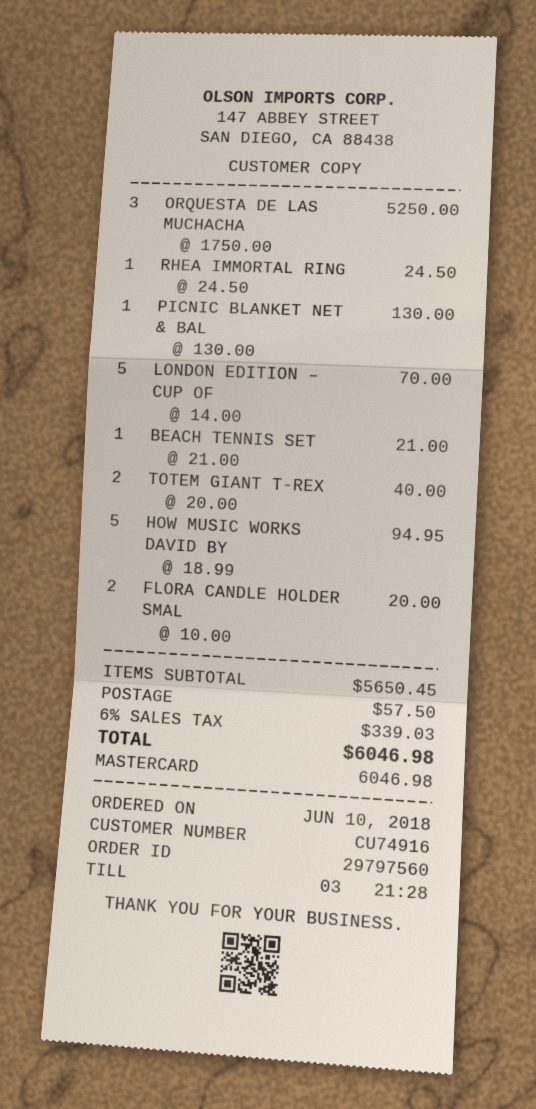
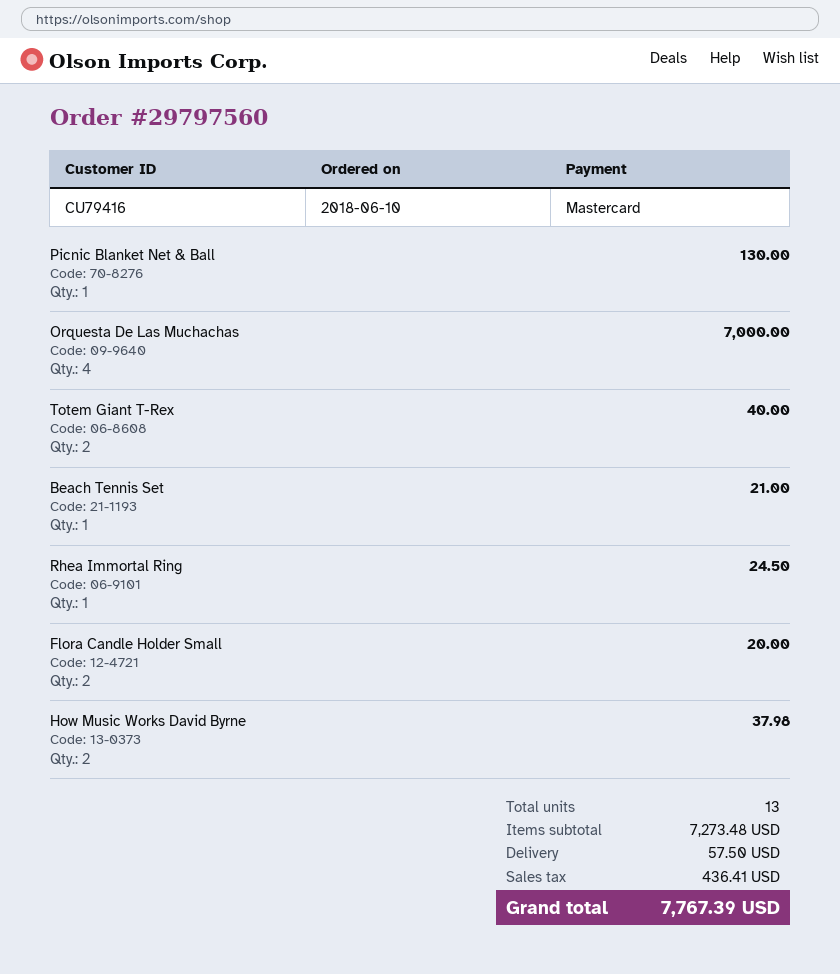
customer number: CU74916 -> CU79416
ORQUESTA DE LAS MUCHACHA: 3 for 5250.00 -> 4 for 7000.00
LONDON EDITION – CUP OF: 5 for 70.00 -> none
HOW MUSIC WORKS DAVID BY: 5 for 94.95 -> 2 for 37.98
subtotal: 5650.45 -> 7273.48
tax: 339.03 -> 436.41
total: 6046.98 -> 7767.39

